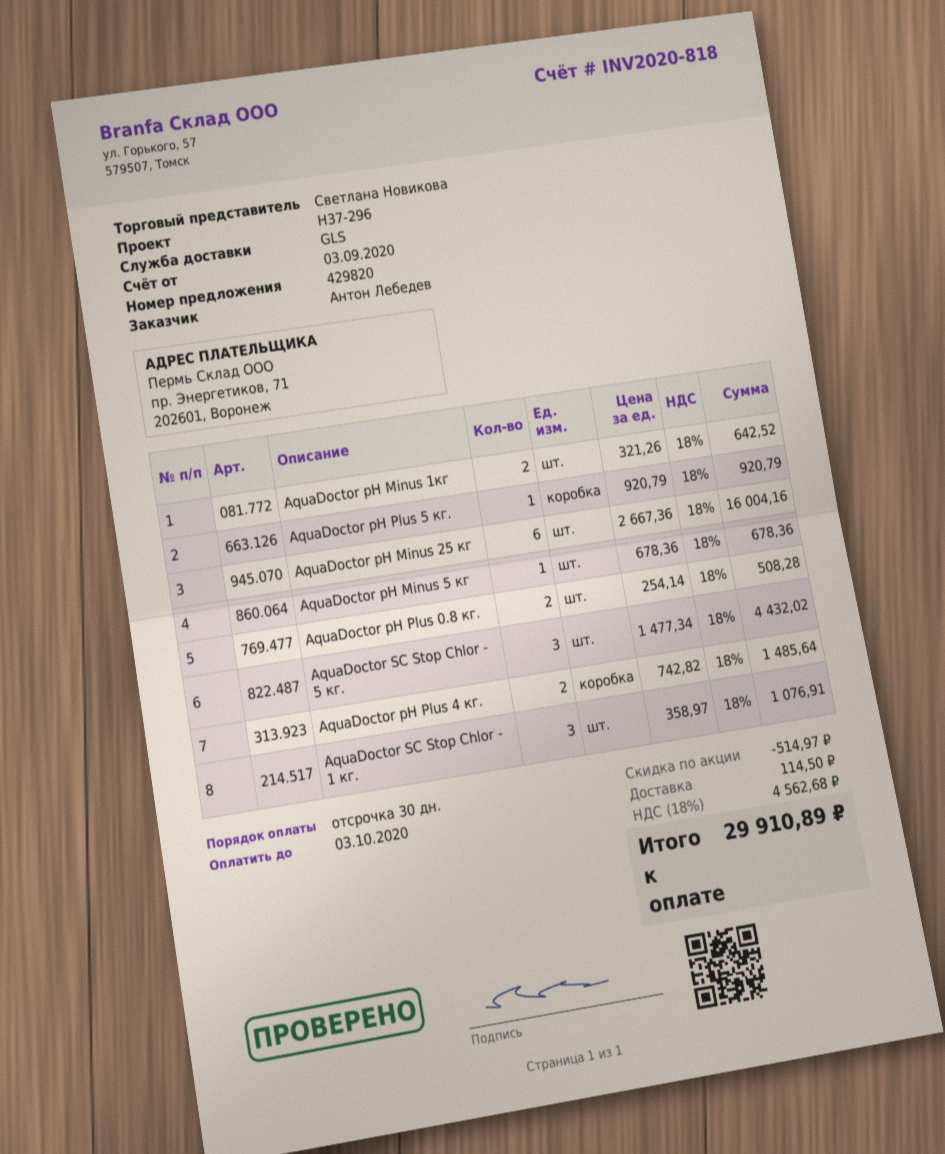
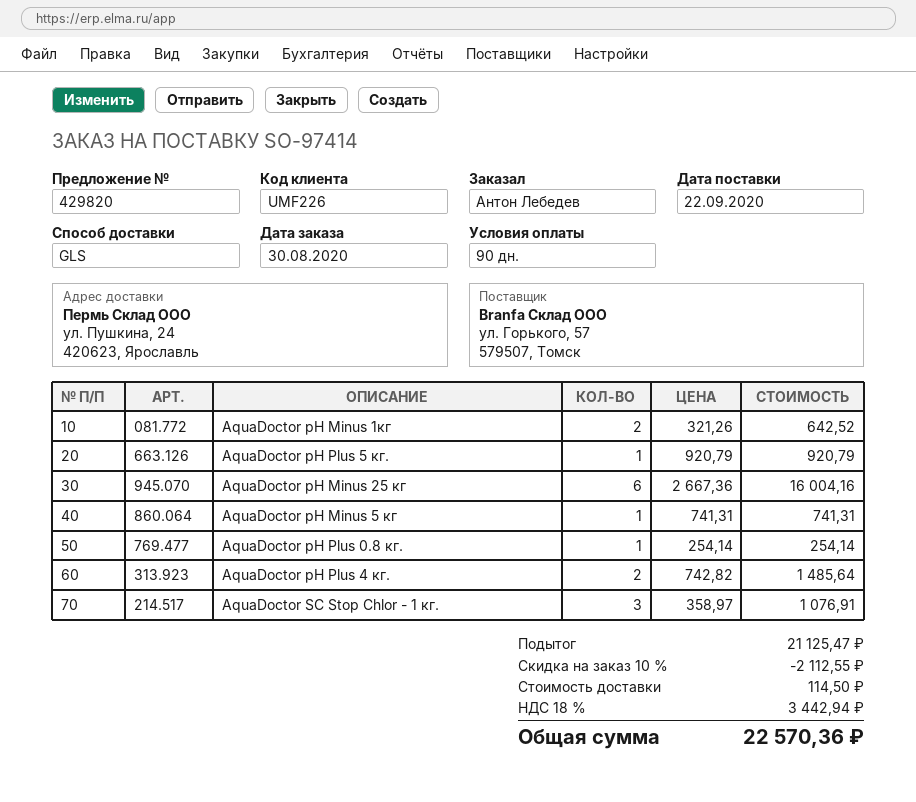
payment terms: 30 days -> 90 days
AquaDoctor pH Minus 5 кг: 1 x 678.36 = 678.36 -> 1 x 741.31 = 741.31
AquaDoctor pH Plus 0.8 кг.: 2 x 254.14 = 508.28 -> 1 x 254.14 = 254.14
AquaDoctor SC Stop Chlor - 5 кг.: 3 x 1477.34 = 4432.02 -> none
discount: 514.97 -> 2112.55
tax: 18% = 4562.68 -> 18% = 3442.94
total: 29910.89 -> 22570.36

